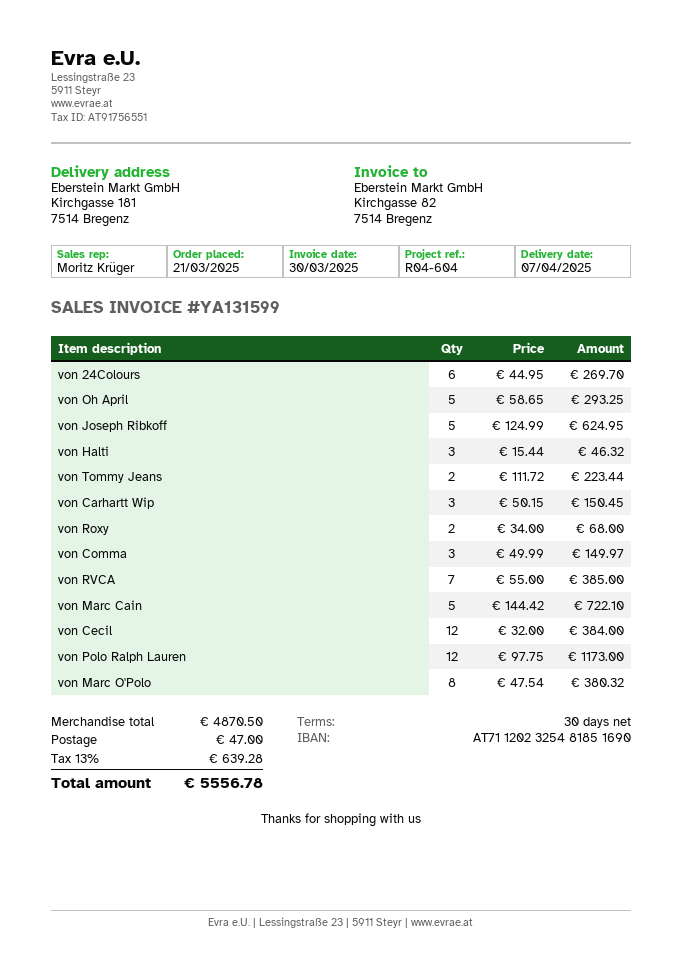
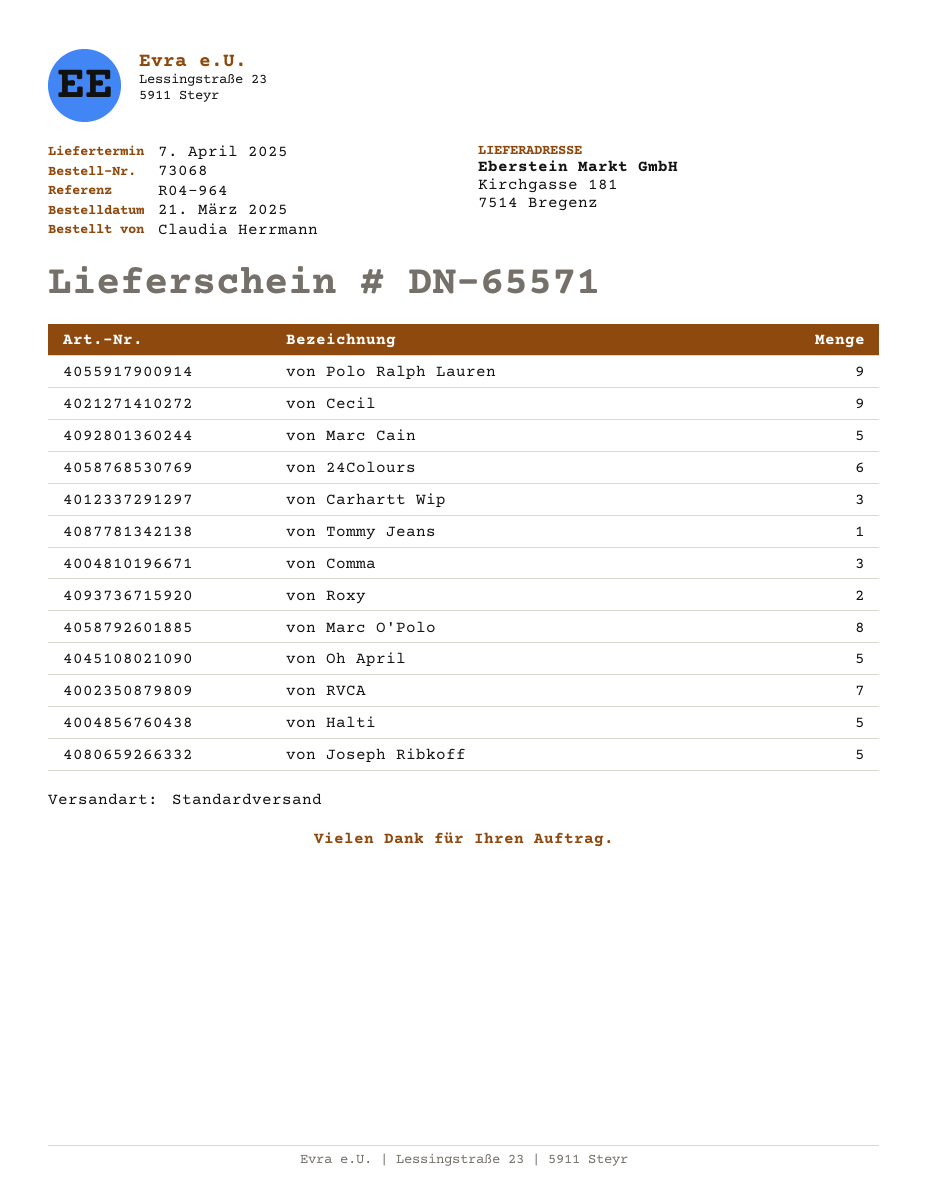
reference: R04-604 -> R04-964
von Halti: 3 -> 5
von Tommy Jeans: 2 -> 1
von Cecil: 12 -> 9
von Polo Ralph Lauren: 12 -> 9

